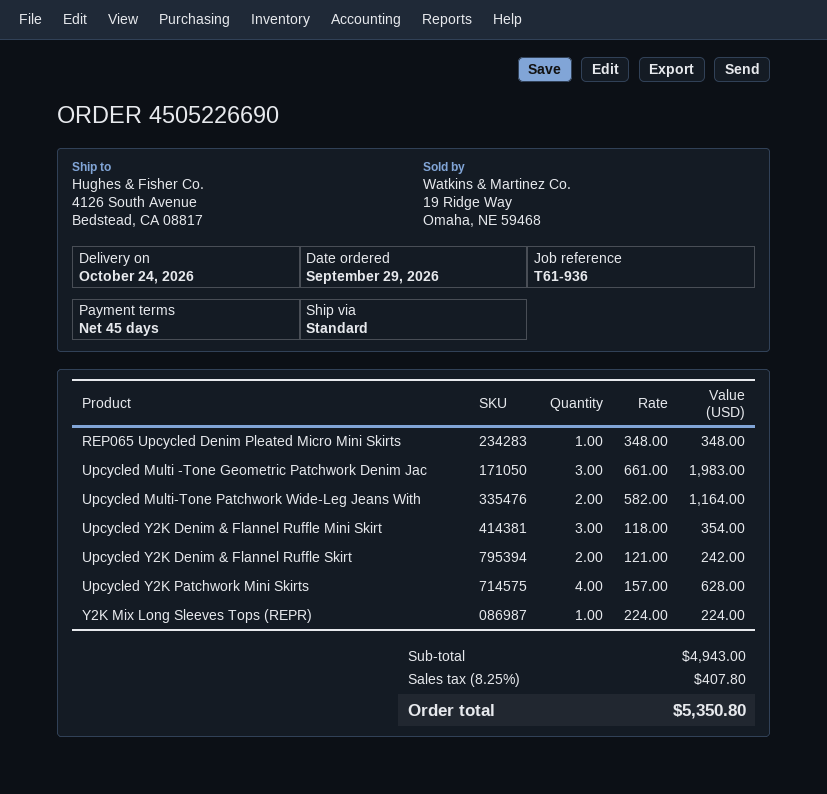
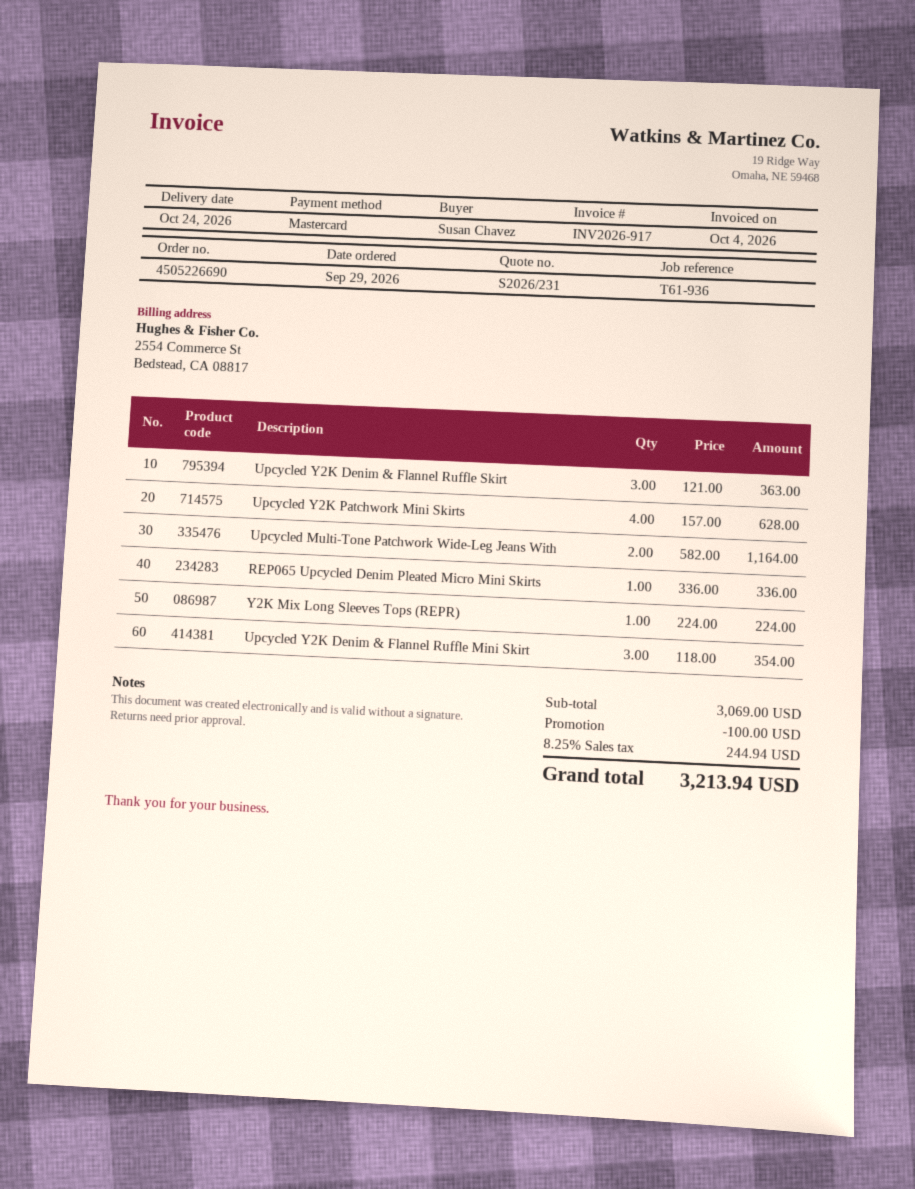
REP065 Upcycled Denim Pleated Micro Mini Skirts: 1 x 348.00 = 348.00 -> 1 x 336.00 = 336.00
Upcycled Multi -Tone Geometric Patchwork Denim Jac: 3 x 661.00 = 1983.00 -> none
Upcycled Y2K Denim & Flannel Ruffle Skirt: 2 x 121.00 = 242.00 -> 3 x 121.00 = 363.00
subtotal: 4943.00 -> 3069.00
discount: none -> 100.00
tax: 8.25% = 407.80 -> 8.25% = 244.94
total: 5350.80 -> 3213.94

